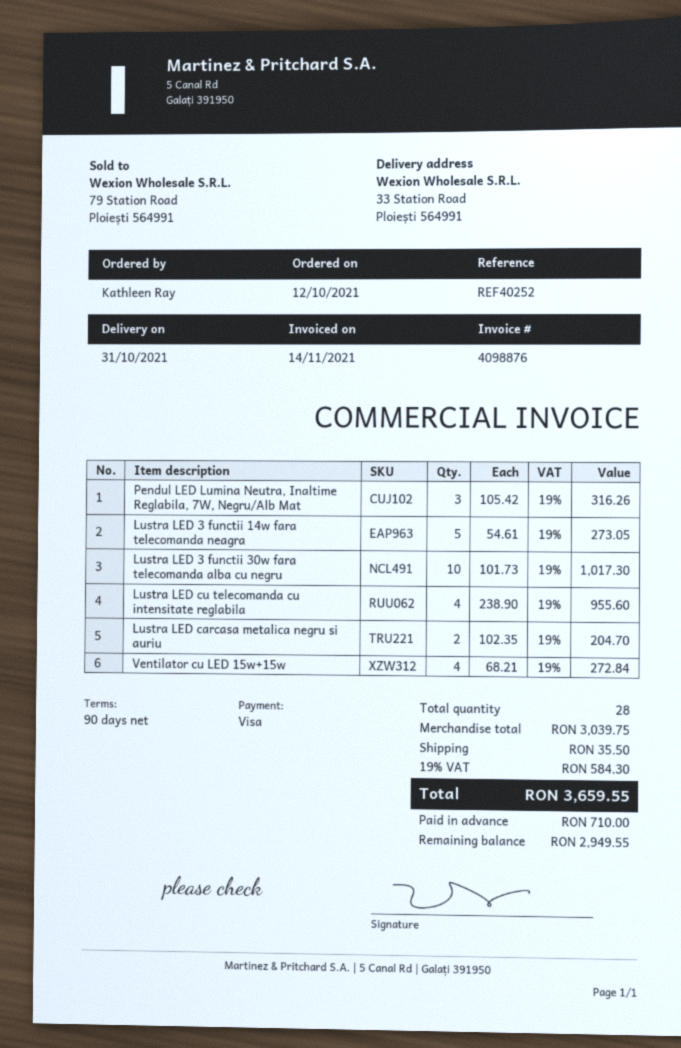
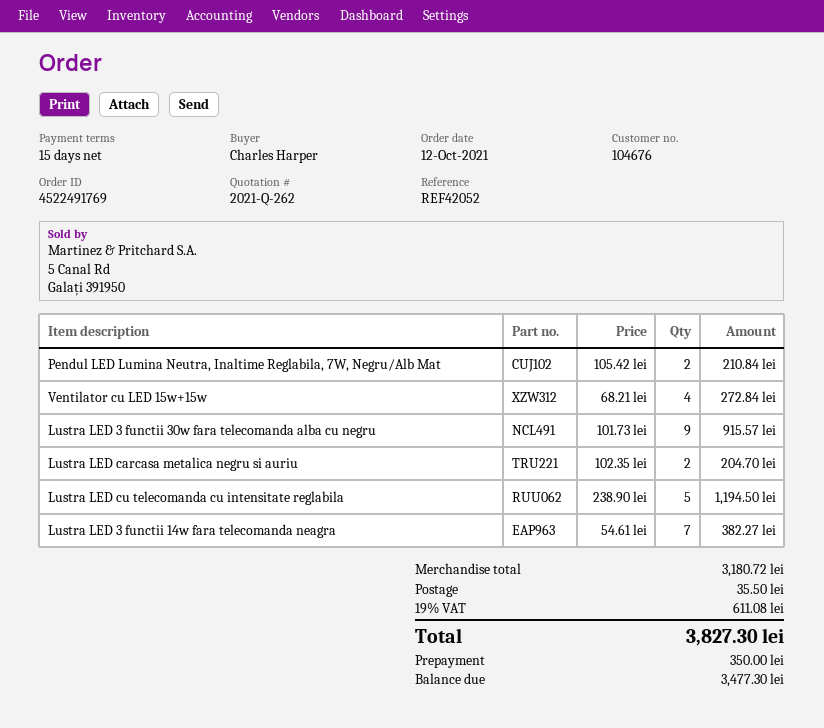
payment terms: 90 days -> 15 days
reference: REF40252 -> REF42052
ordered by: Kathleen Ray -> Charles Harper
Pendul LED Lumina Neutra, Inaltime Reglabila, 7W, Negru/Alb Mat: 3 x 105.42 = 316.26 -> 2 x 105.42 = 210.84
Lustra LED 3 functii 14w fara telecomanda neagra: 5 x 54.61 = 273.05 -> 7 x 54.61 = 382.27
Lustra LED 3 functii 30w fara telecomanda alba cu negru: 10 x 101.73 = 1017.30 -> 9 x 101.73 = 915.57
Lustra LED cu telecomanda cu intensitate reglabila: 4 x 238.90 = 955.60 -> 5 x 238.90 = 1194.50
subtotal: 3039.75 -> 3180.72
tax: 19% = 584.30 -> 19% = 611.08
total: 3659.55 -> 3827.30
deposit: 710.00 -> 350.00
balance: 2949.55 -> 3477.30

